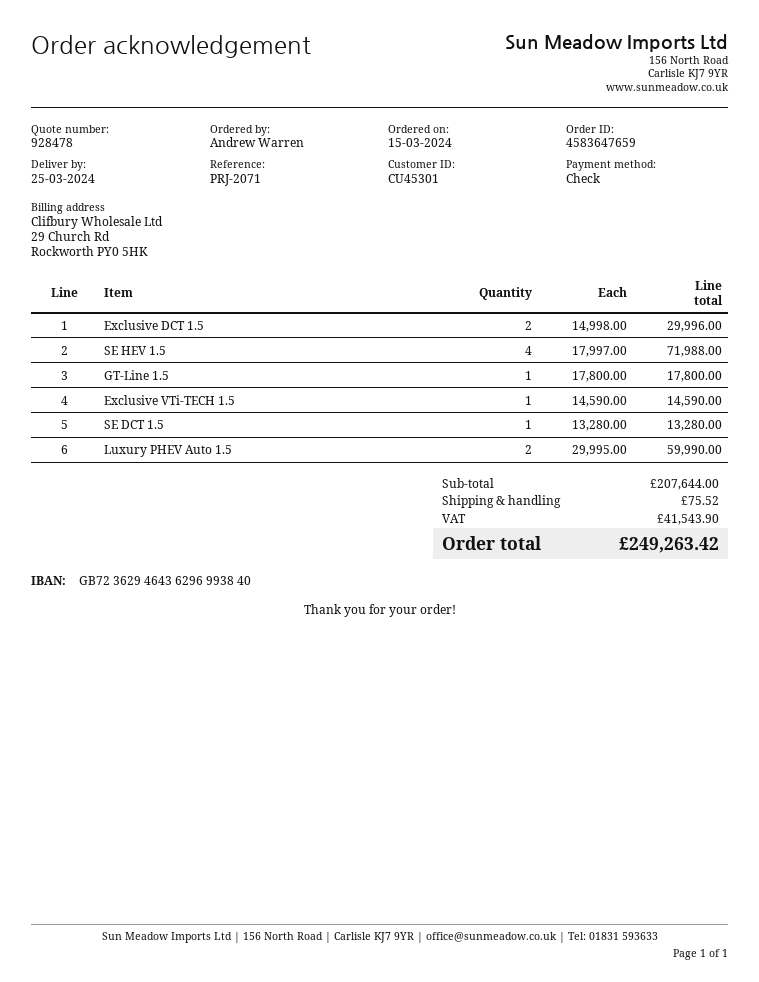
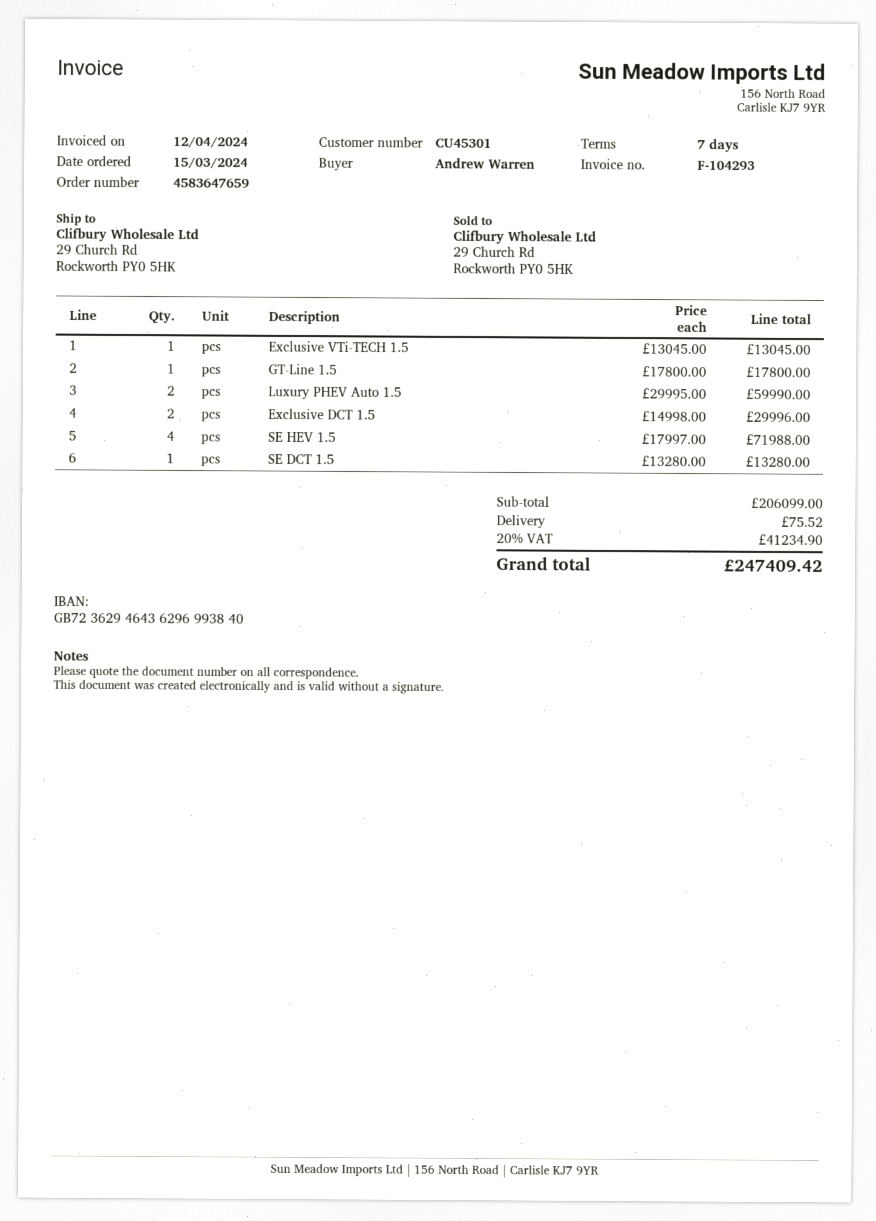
Exclusive VTi-TECH 1.5: 1 x 14590.00 = 14590.00 -> 1 x 13045.00 = 13045.00
subtotal: 207644.00 -> 206099.00
tax: 41543.90 -> 41234.90
total: 249263.42 -> 247409.42

